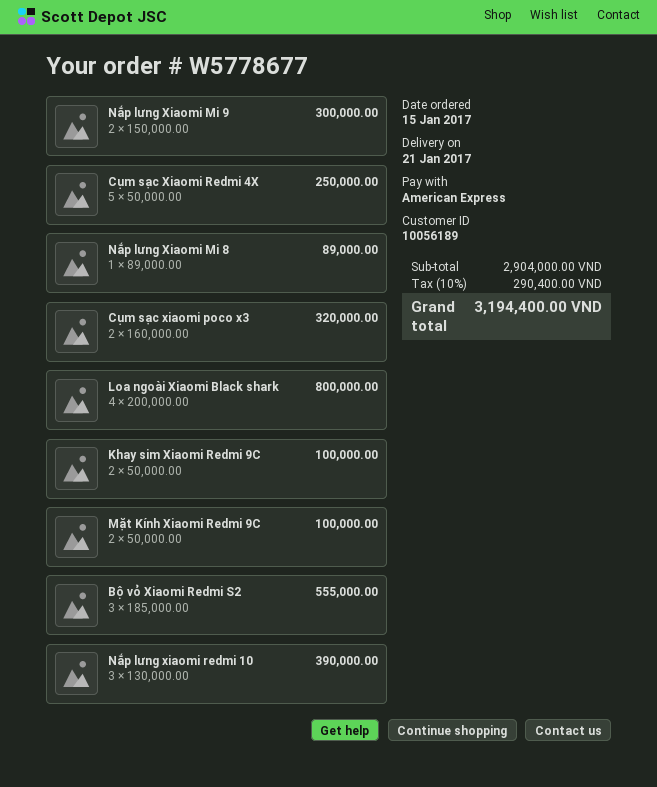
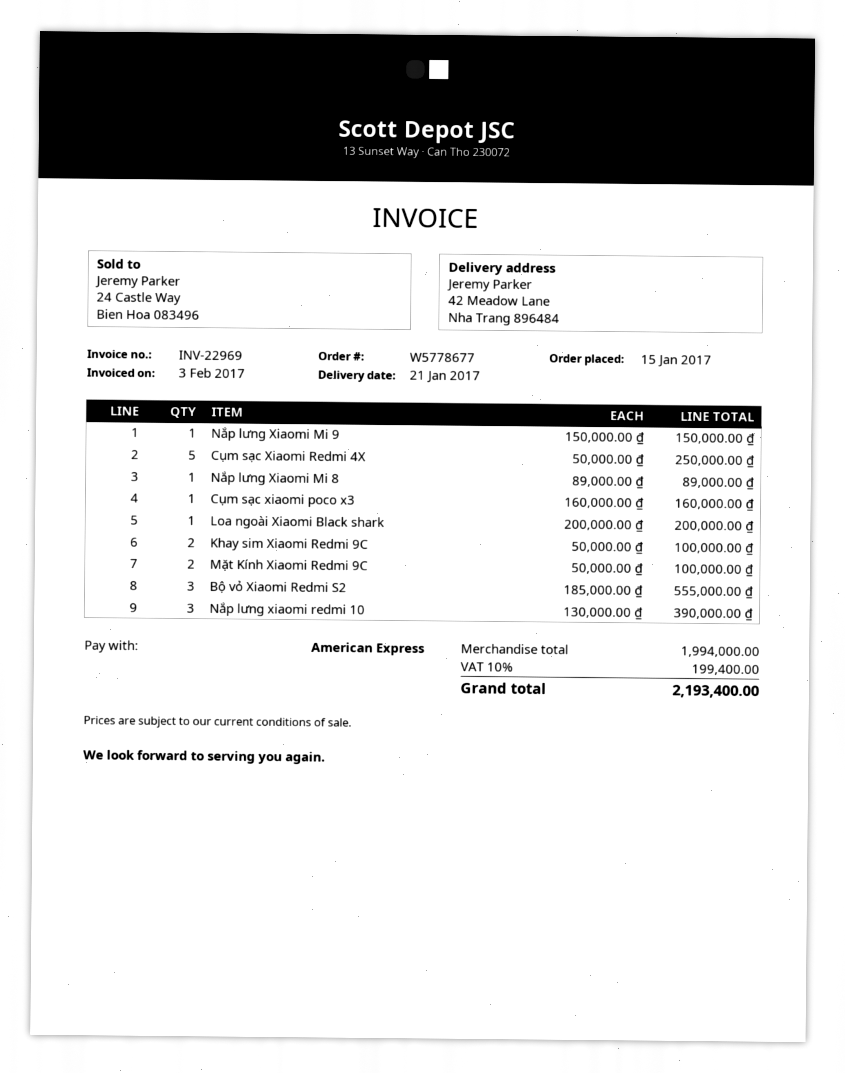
Nắp lưng Xiaomi Mi 9: 2 x 150000.00 = 300000.00 -> 1 x 150000.00 = 150000.00
Cụm sạc xiaomi poco x3: 2 x 160000.00 = 320000.00 -> 1 x 160000.00 = 160000.00
Loa ngoài Xiaomi Black shark: 4 x 200000.00 = 800000.00 -> 1 x 200000.00 = 200000.00
subtotal: 2904000.00 -> 1994000.00
tax: 10% = 290400.00 -> 10% = 199400.00
total: 3194400.00 -> 2193400.00

